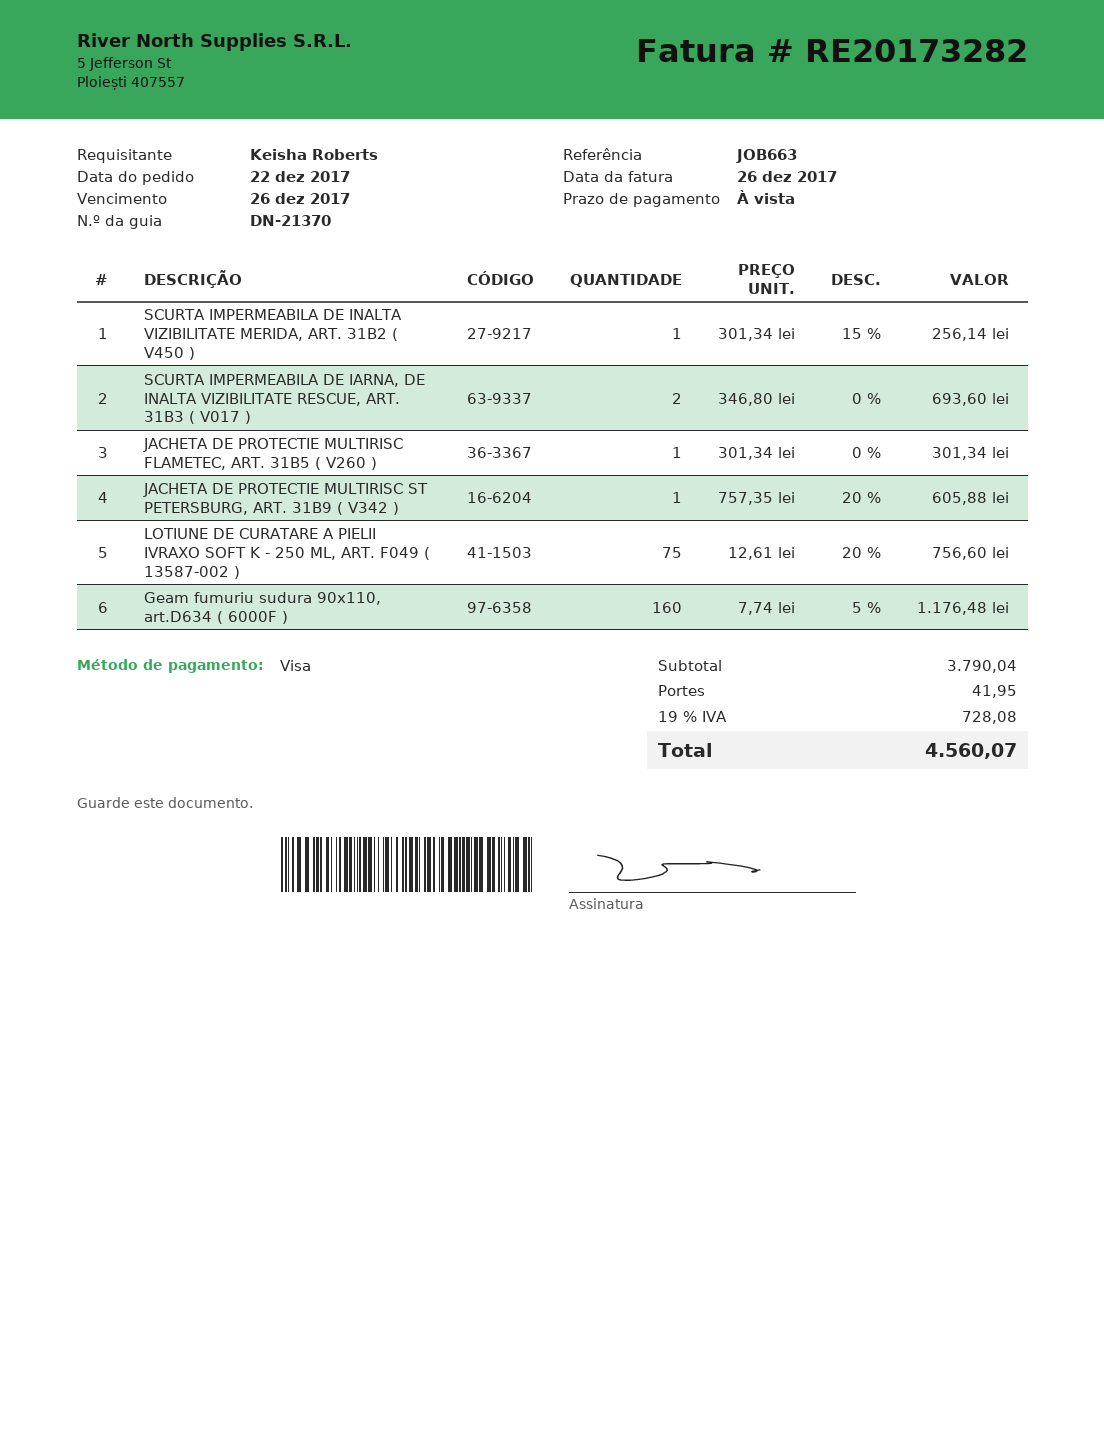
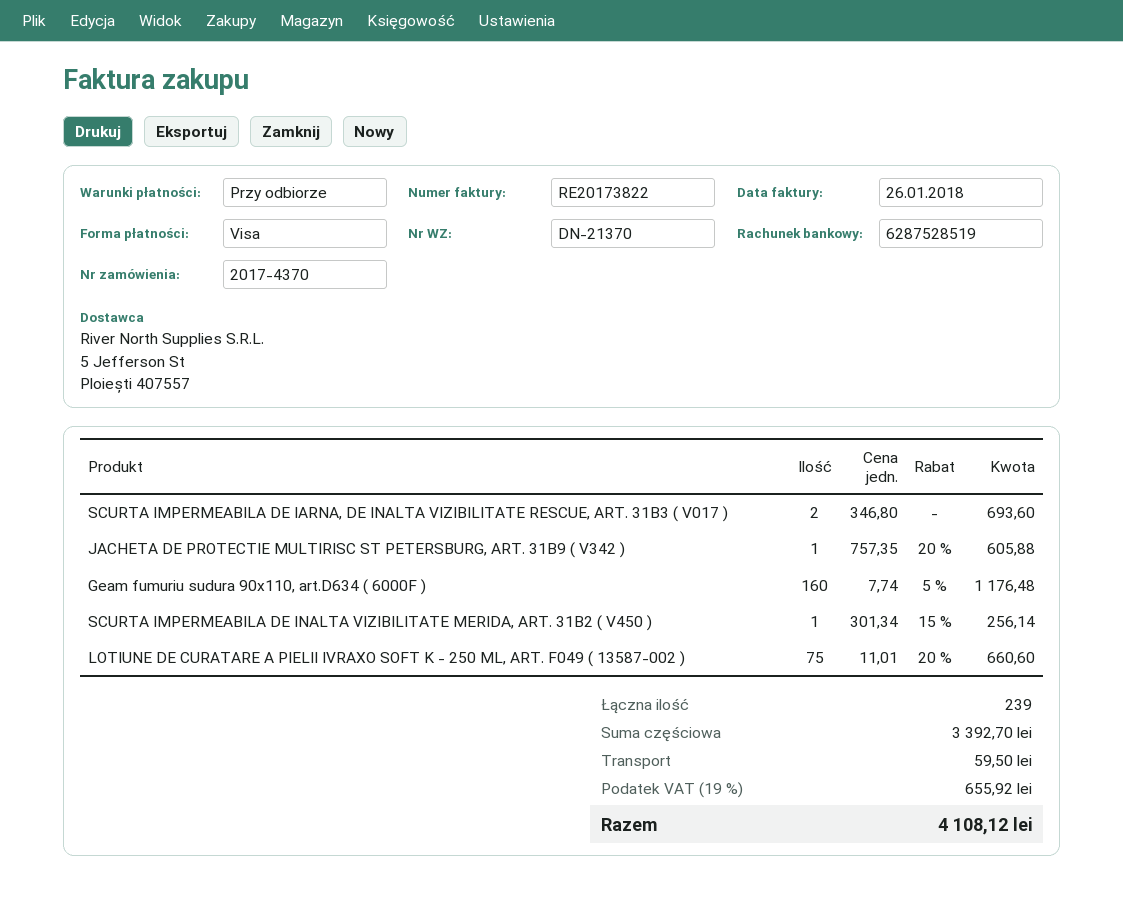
invoice number: RE20173282 -> RE20173822
invoice date: 2017-12-26 -> 2018-01-26
JACHETA DE PROTECTIE MULTIRISC FLAMETEC, ART. 31B5 ( V260 ): 1 x 301.34 = 301.34 -> none
LOTIUNE DE CURATARE A PIELII IVRAXO SOFT K - 250 ML, ART. F049 ( 13587-002 ): 75 x 12.61 - 20% = 756.60 -> 75 x 11.01 - 20% = 660.60
subtotal: 3790.04 -> 3392.70
shipping: 41.95 -> 59.50
tax: 19% = 728.08 -> 19% = 655.92
total: 4560.07 -> 4108.12

